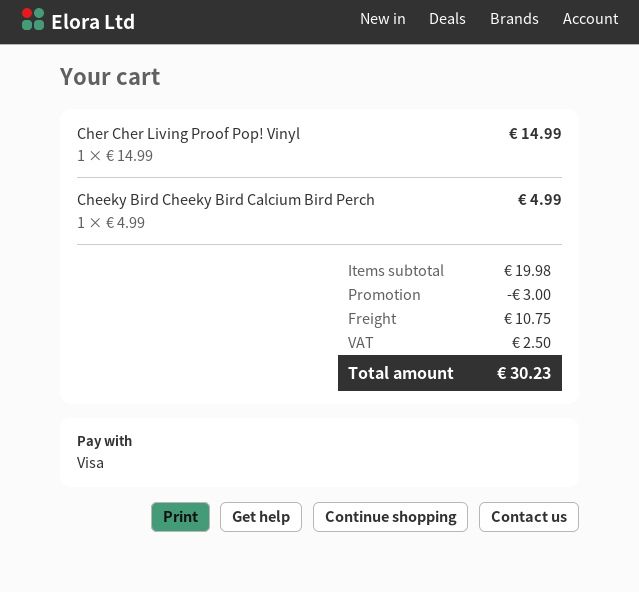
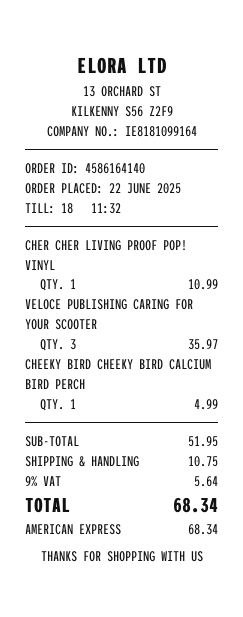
payment method: Visa -> American Express
Cher Cher Living Proof Pop! Vinyl: 1 for 14.99 -> 1 for 10.99
VELOCE PUBLISHING CARING FOR YOUR SCOOTER: none -> 3 for 35.97
subtotal: 19.98 -> 51.95
discount: 3.00 -> none
tax: 2.50 -> 5.64
total: 30.23 -> 68.34

